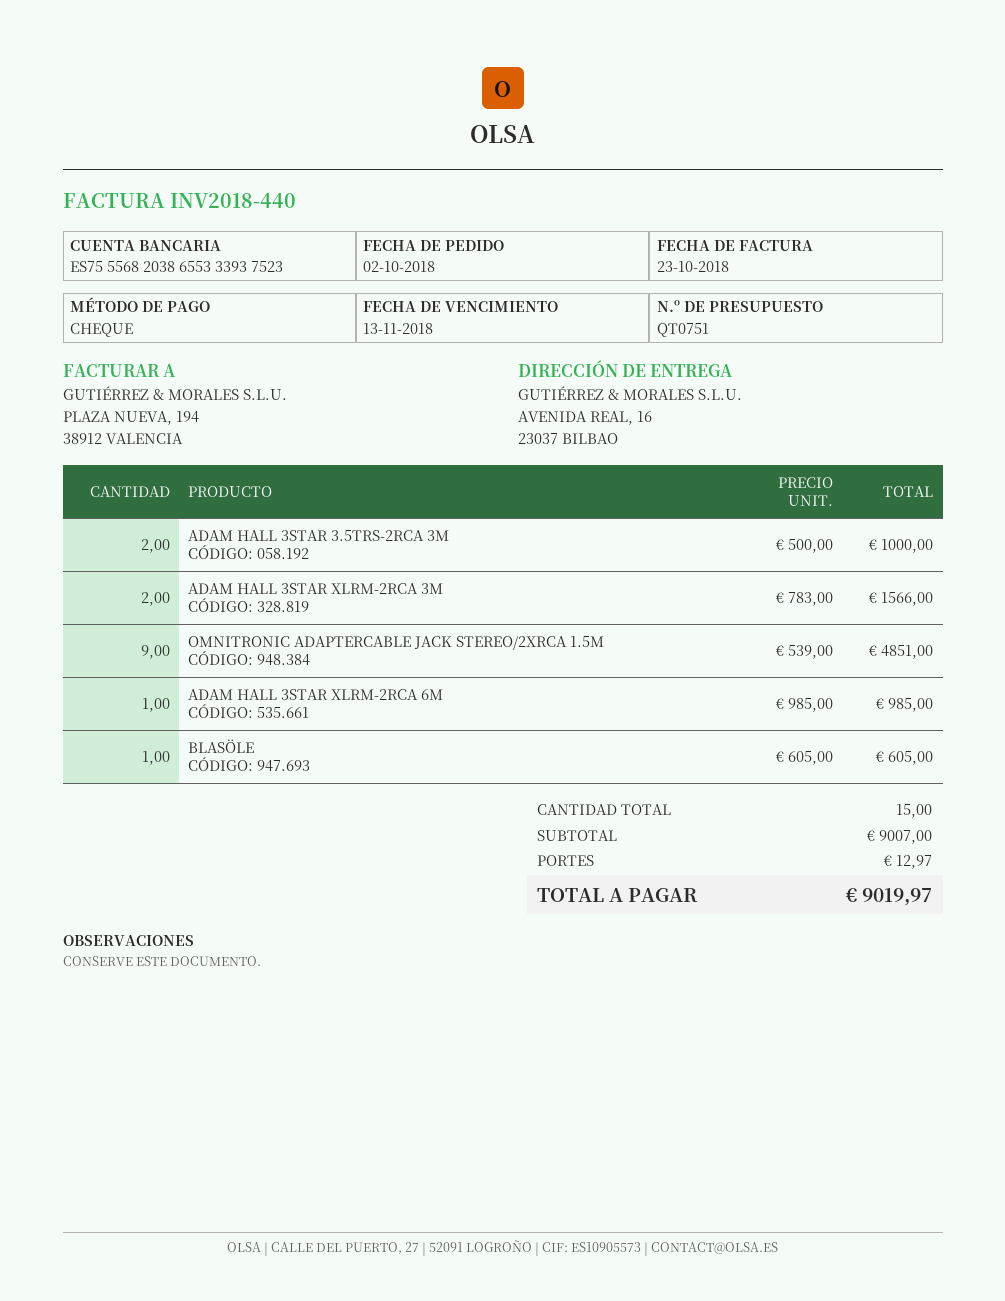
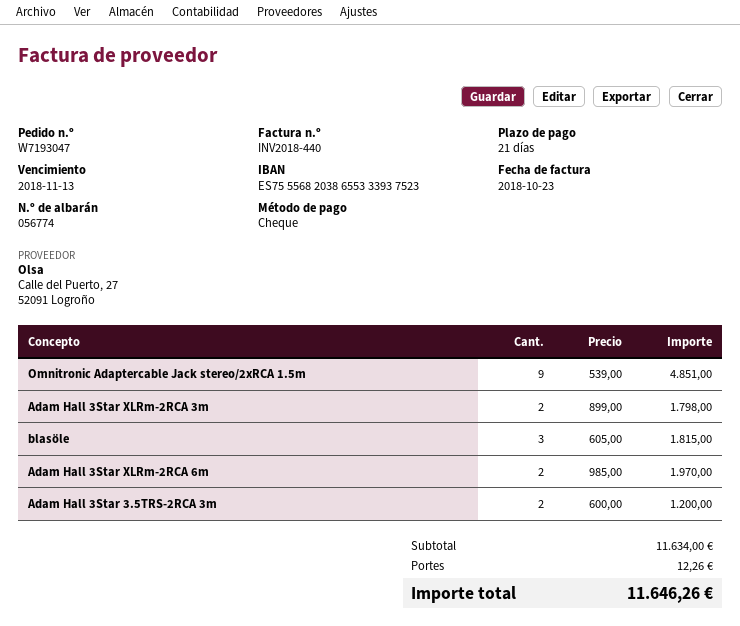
ADAM HALL 3STAR 3.5TRS-2RCA 3M: 2 x 500.00 = 1000.00 -> 2 x 600.00 = 1200.00
ADAM HALL 3STAR XLRM-2RCA 3M: 2 x 783.00 = 1566.00 -> 2 x 899.00 = 1798.00
ADAM HALL 3STAR XLRM-2RCA 6M: 1 x 985.00 = 985.00 -> 2 x 985.00 = 1970.00
BLASÖLE: 1 x 605.00 = 605.00 -> 3 x 605.00 = 1815.00
subtotal: 9007.00 -> 11634.00
shipping: 12.97 -> 12.26
total: 9019.97 -> 11646.26

